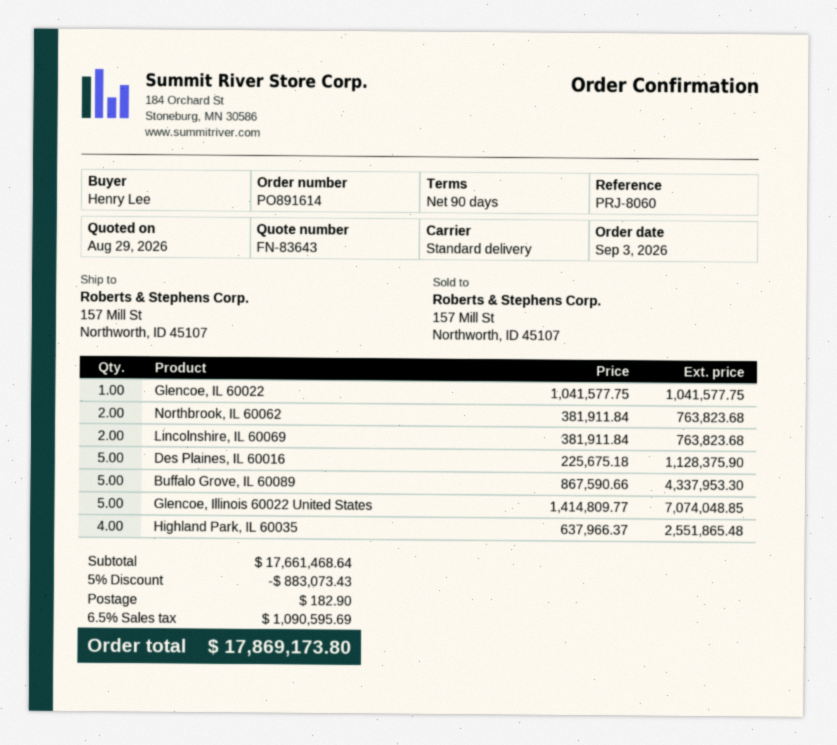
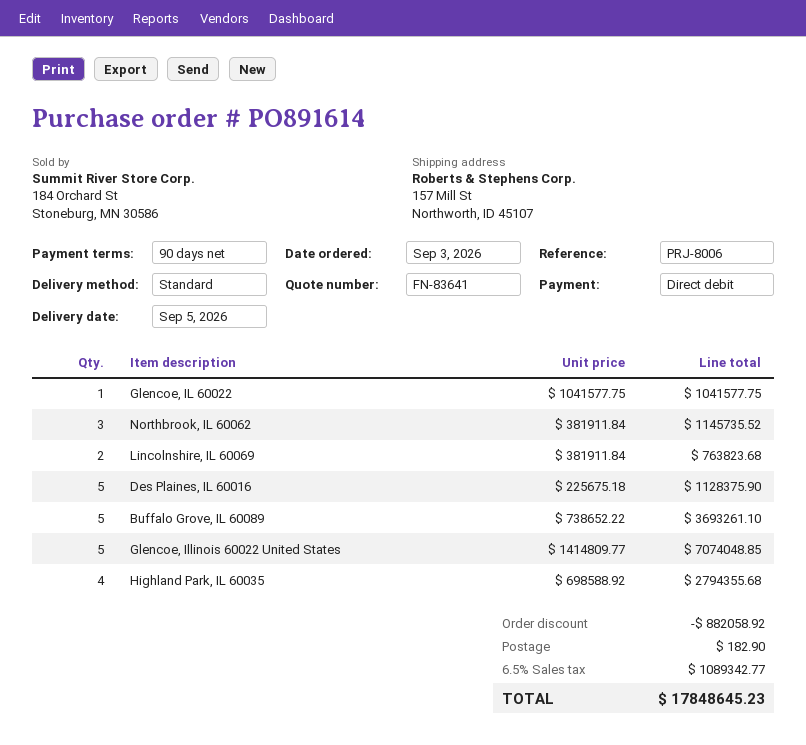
quote number: FN-83643 -> FN-83641
reference: PRJ-8060 -> PRJ-8006
Northbrook, IL 60062: 2 x 381911.84 = 763823.68 -> 3 x 381911.84 = 1145735.52
Buffalo Grove, IL 60089: 5 x 867590.66 = 4337953.30 -> 5 x 738652.22 = 3693261.10
Highland Park, IL 60035: 4 x 637966.37 = 2551865.48 -> 4 x 698588.92 = 2794355.68
discount: 883073.43 -> 882058.92
tax: 6.5% = 1090595.69 -> 6.5% = 1089342.77
total: 17869173.80 -> 17848645.23

